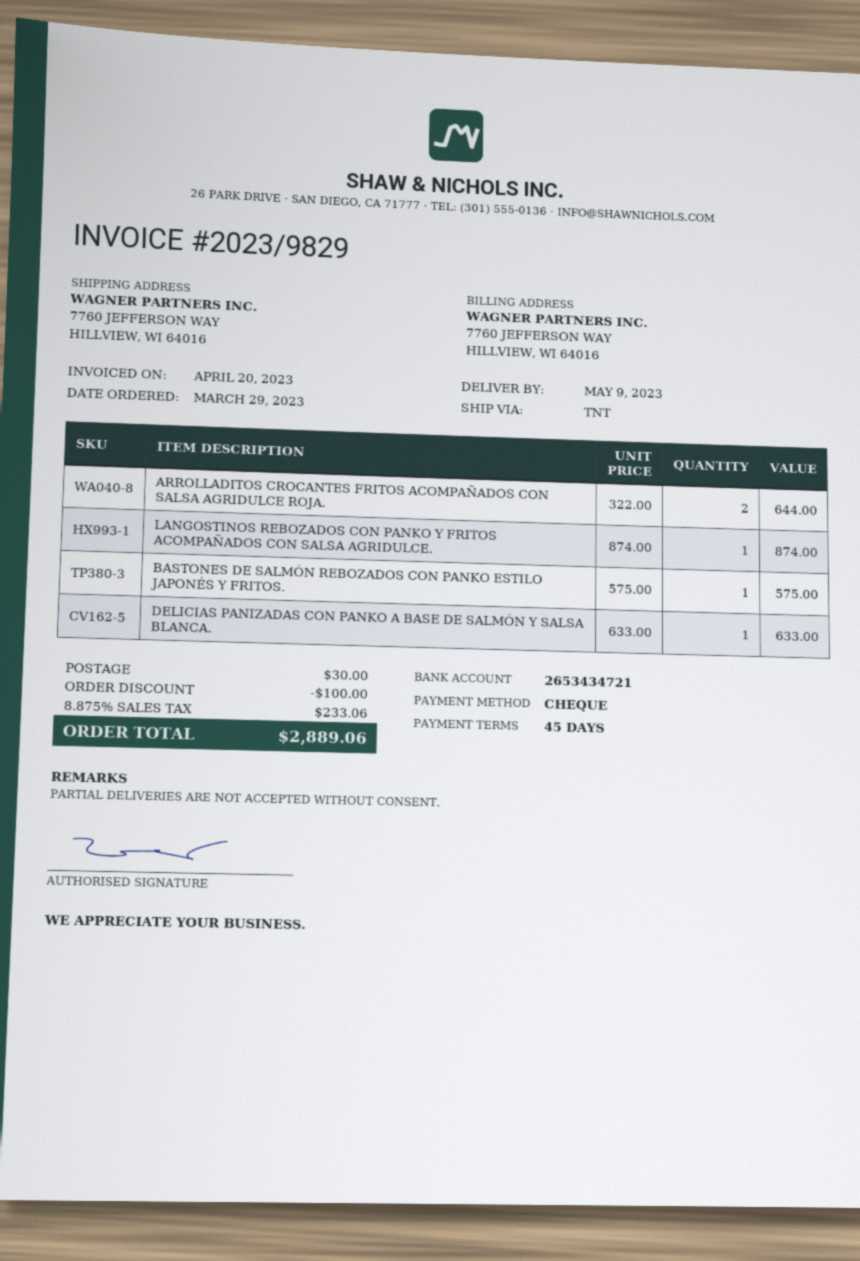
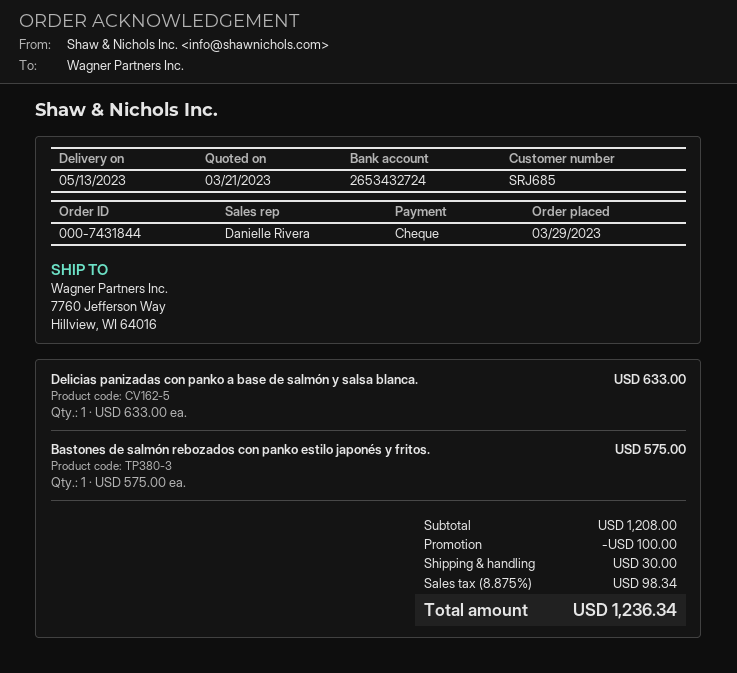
delivery date: 2023-05-09 -> 2023-05-13
bank account: 2653434721 -> 2653432724
ARROLLADITOS CROCANTES FRITOS ACOMPAÑADOS CON SALSA AGRIDULCE ROJA.: 2 x 322.00 = 644.00 -> none
LANGOSTINOS REBOZADOS CON PANKO Y FRITOS ACOMPAÑADOS CON SALSA AGRIDULCE.: 1 x 874.00 = 874.00 -> none
tax: 8.875% = 233.06 -> 8.875% = 98.34
total: 2889.06 -> 1236.34

